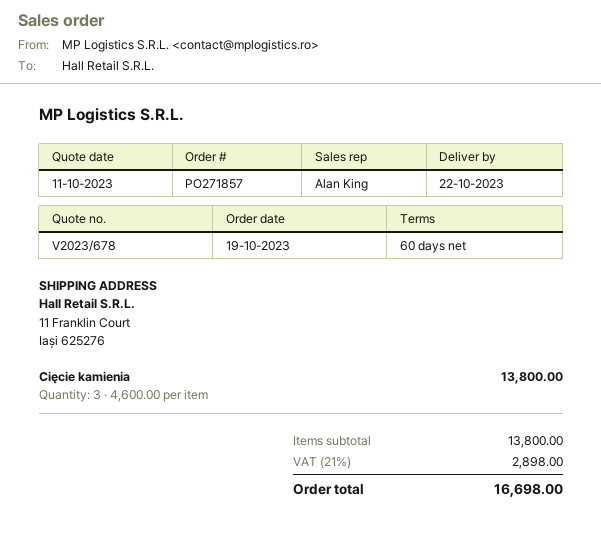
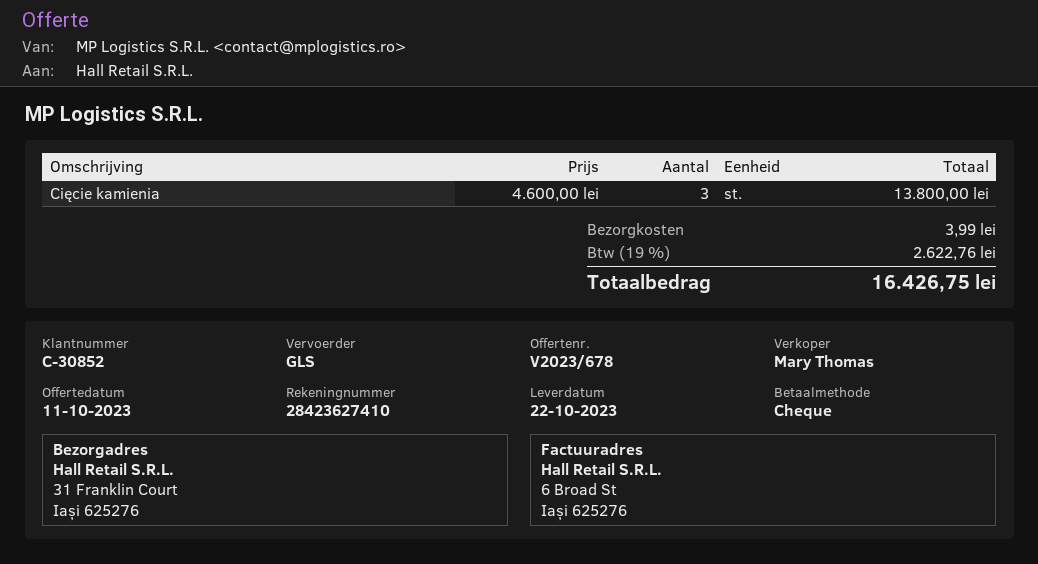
sales rep: Alan King -> Mary Thomas
ship to: 11 Franklin Court, Iași 625276 -> 31 Franklin Court, Iași 625276
shipping: none -> 3.99
tax: 21% = 2898.00 -> 19% = 2622.76
total: 16698.00 -> 16426.75

